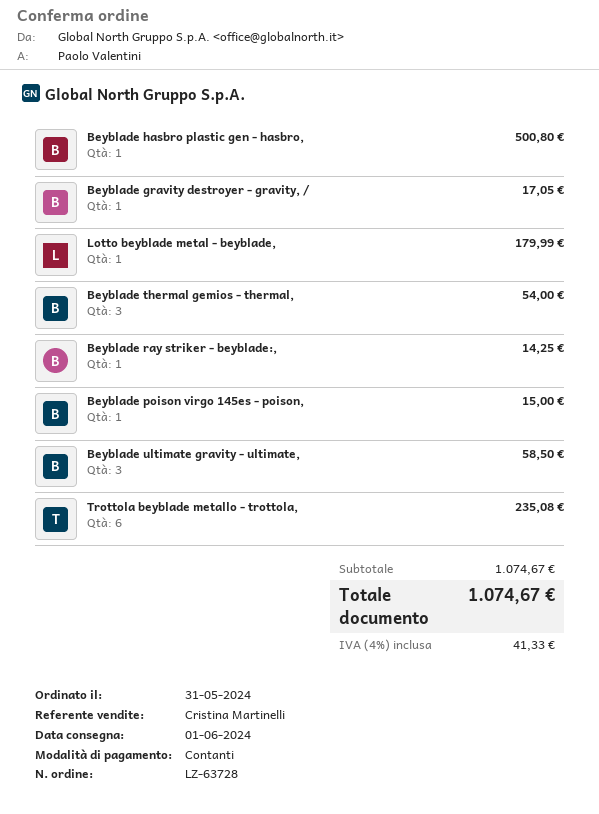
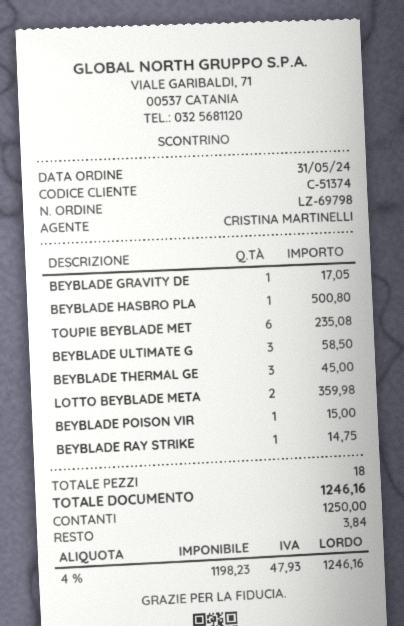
order number: LZ-63728 -> LZ-69798
Lotto beyblade metal - beyblade,: 1 for 179.99 -> 2 for 359.98
Beyblade thermal gemios - thermal,: 3 for 54.00 -> 3 for 45.00
Beyblade ray striker - beyblade:,: 1 for 14.25 -> 1 for 14.75
Trottola beyblade metallo - trottola,: 6 for 235.08 -> none
TOUPIE BEYBLADE MET: none -> 6 for 235.08
tax: 4% = 41.33 -> 4% = 47.93
total: 1074.67 -> 1246.16

